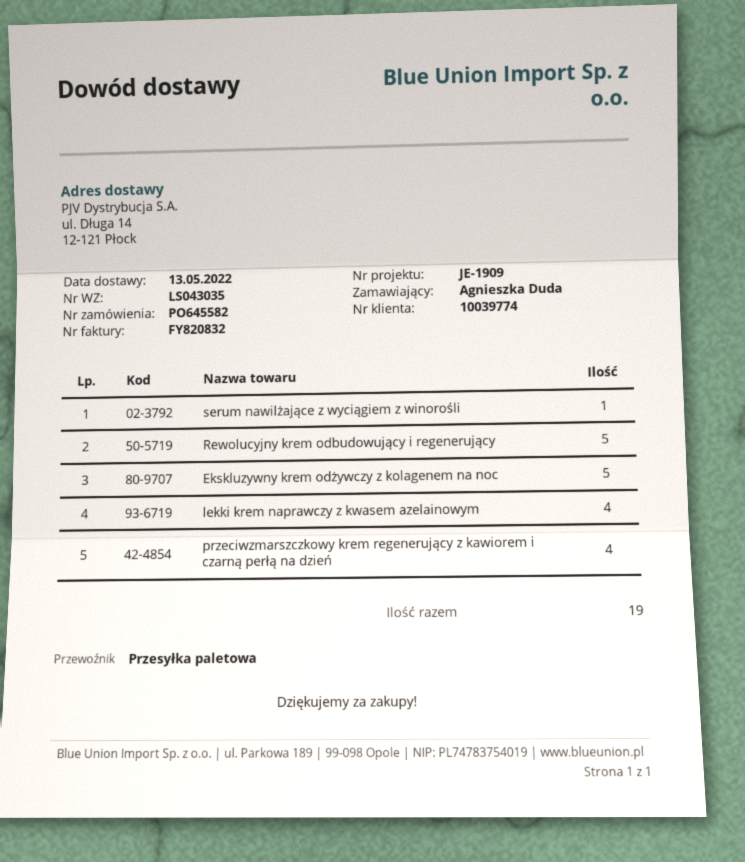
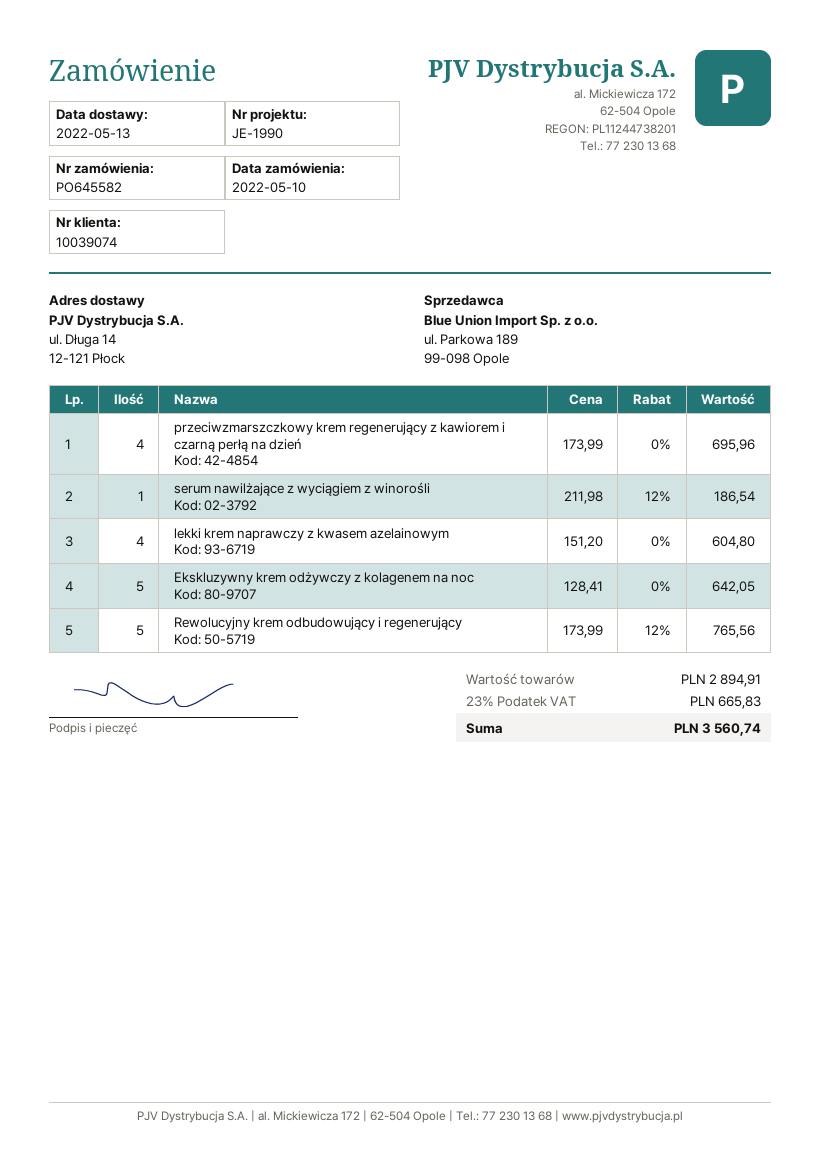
customer number: 10039774 -> 10039074
reference: JE-1909 -> JE-1990

